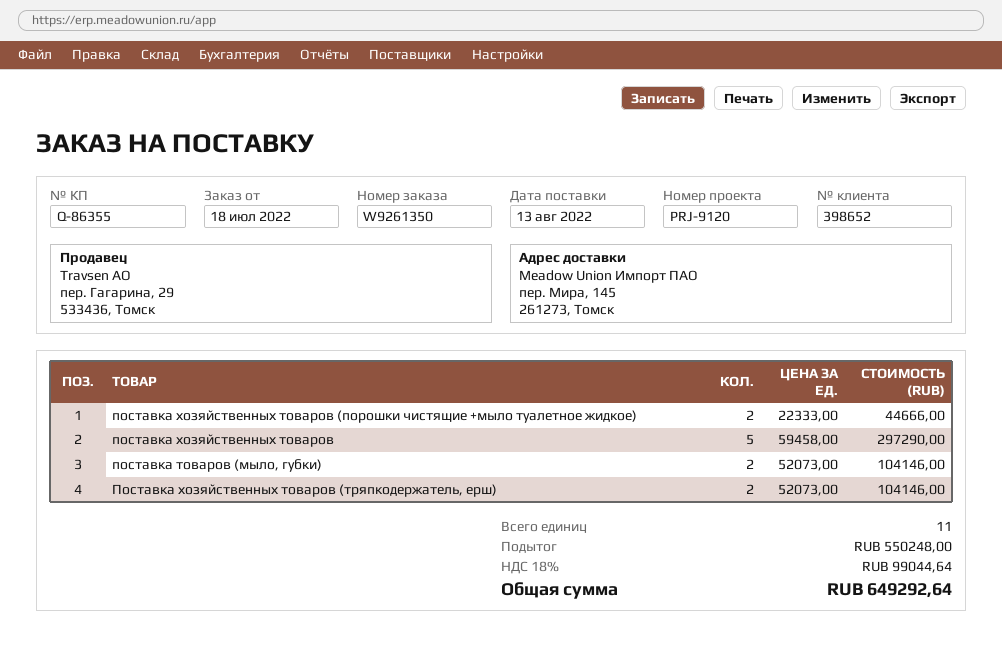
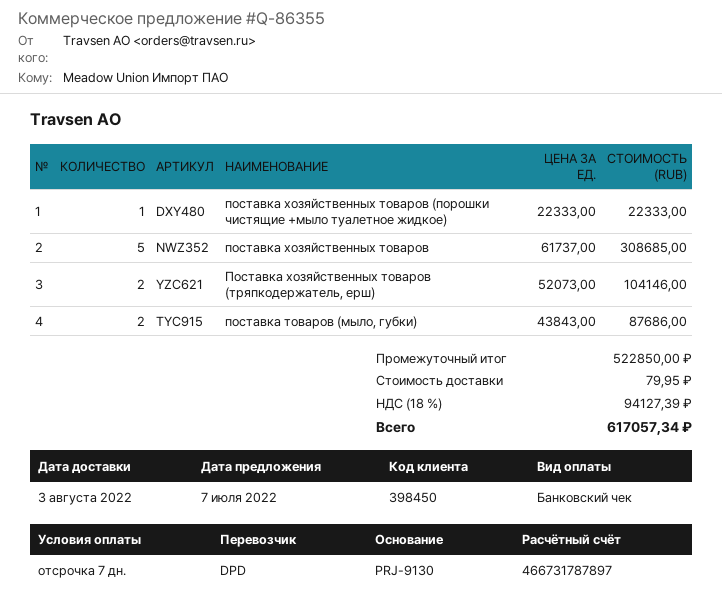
delivery date: 2022-08-13 -> 2022-08-03
customer number: 398652 -> 398450
reference: PRJ-9120 -> PRJ-9130
поставка хозяйственных товаров (порошки чистящие +мыло туалетное жидкое): 2 x 22333.00 = 44666.00 -> 1 x 22333.00 = 22333.00
поставка хозяйственных товаров: 5 x 59458.00 = 297290.00 -> 5 x 61737.00 = 308685.00
поставка товаров (мыло, губки): 2 x 52073.00 = 104146.00 -> 2 x 43843.00 = 87686.00
subtotal: 550248.00 -> 522850.00
shipping: none -> 79.95
tax: 18% = 99044.64 -> 18% = 94127.39
total: 649292.64 -> 617057.34

